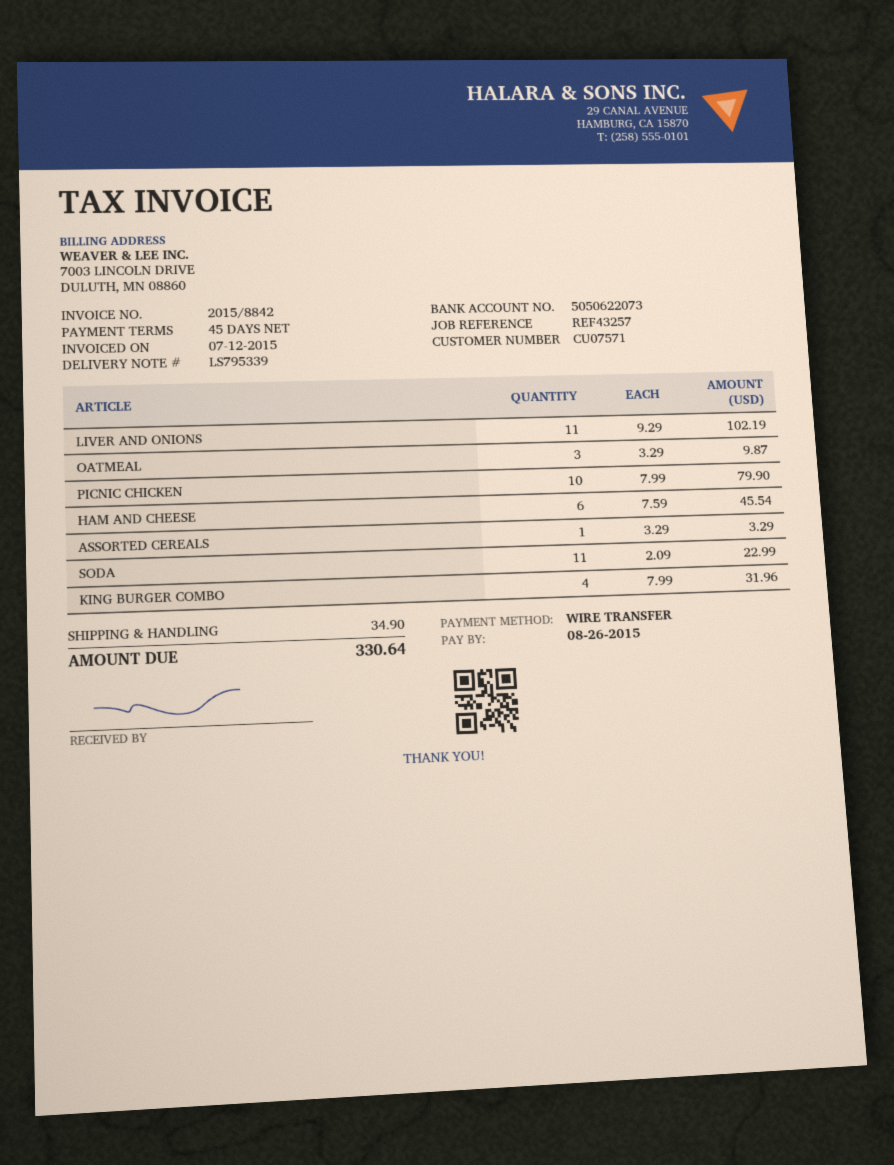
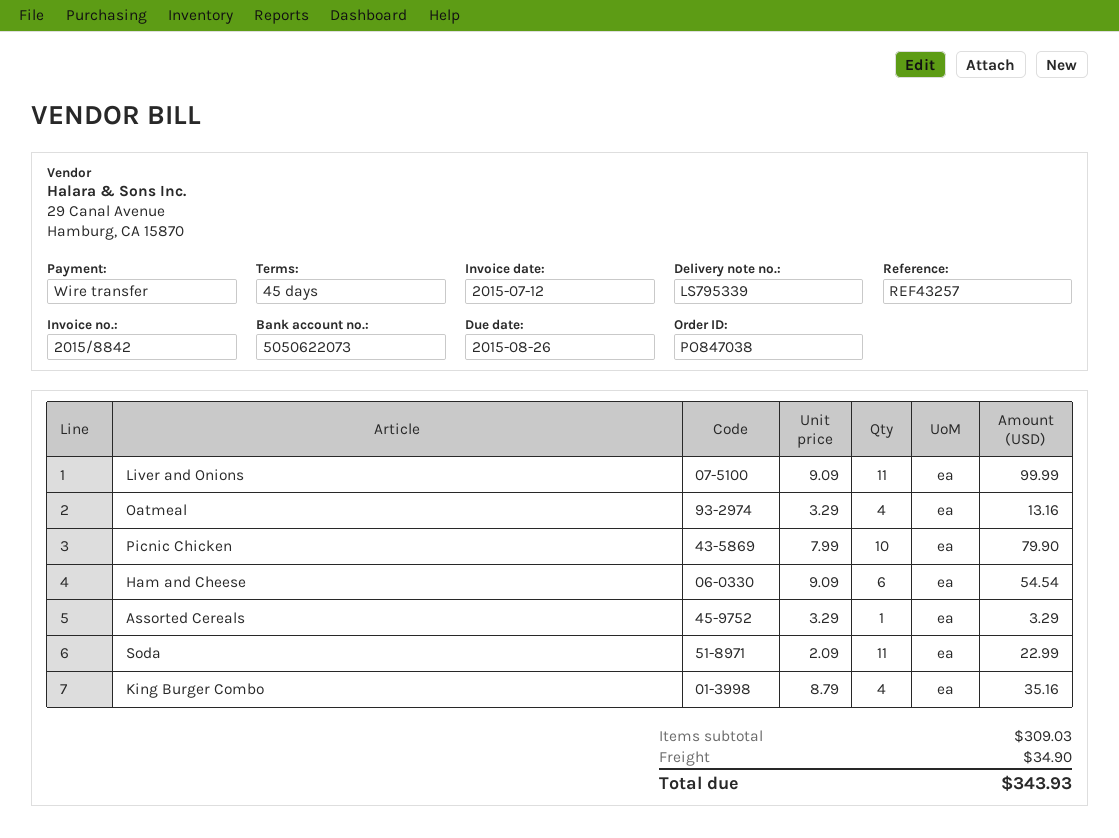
LIVER AND ONIONS: 11 x 9.29 = 102.19 -> 11 x 9.09 = 99.99
OATMEAL: 3 x 3.29 = 9.87 -> 4 x 3.29 = 13.16
HAM AND CHEESE: 6 x 7.59 = 45.54 -> 6 x 9.09 = 54.54
KING BURGER COMBO: 4 x 7.99 = 31.96 -> 4 x 8.79 = 35.16
total: 330.64 -> 343.93

